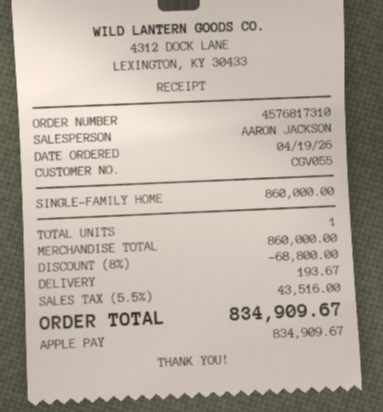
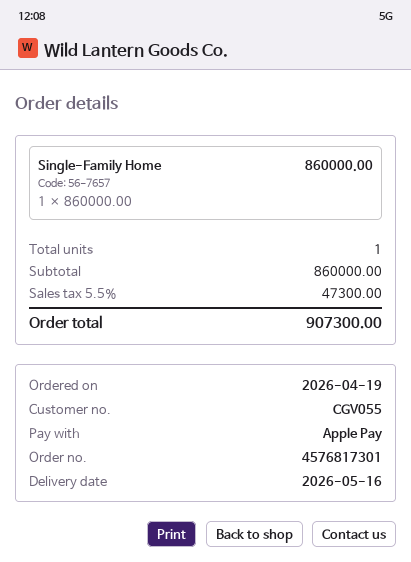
order number: 4576817310 -> 4576817301
discount: 8% = 68800.00 -> none
shipping: 193.67 -> none
tax: 5.5% = 43516.00 -> 5.5% = 47300.00
total: 834909.67 -> 907300.00

